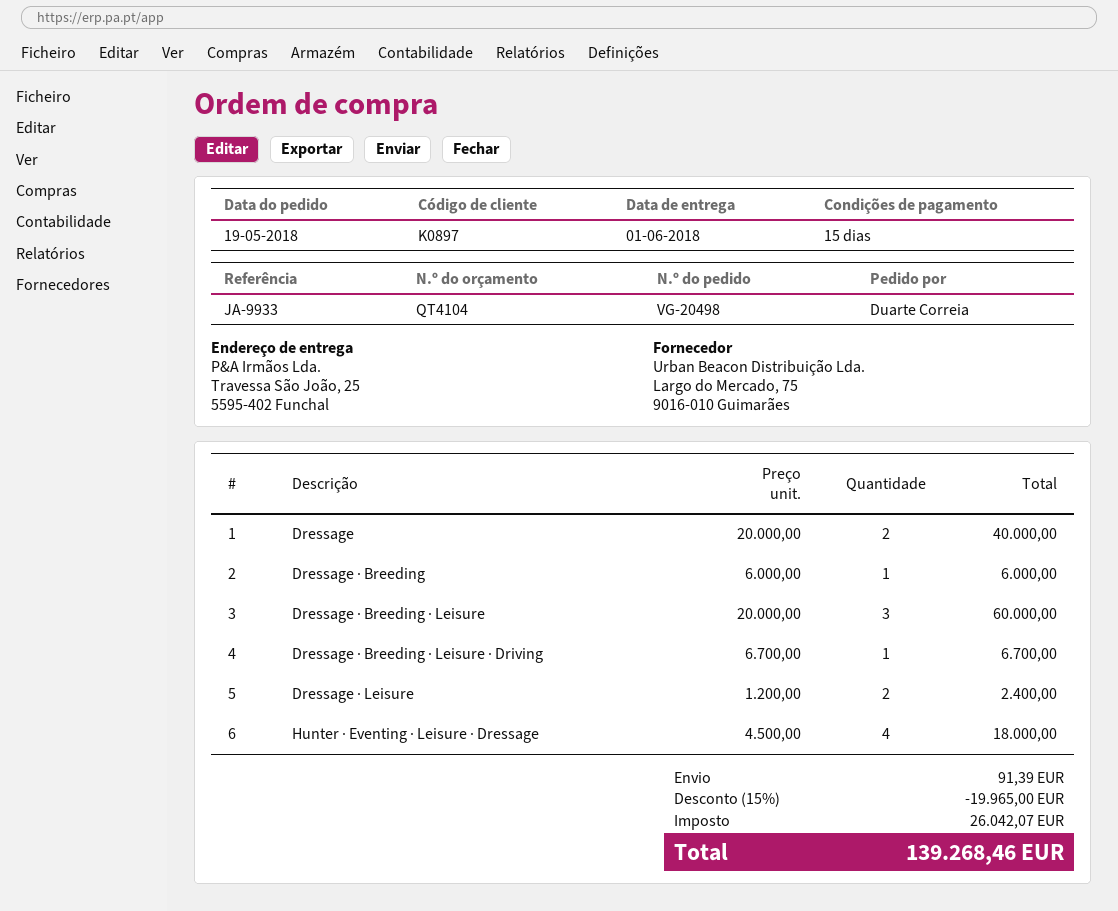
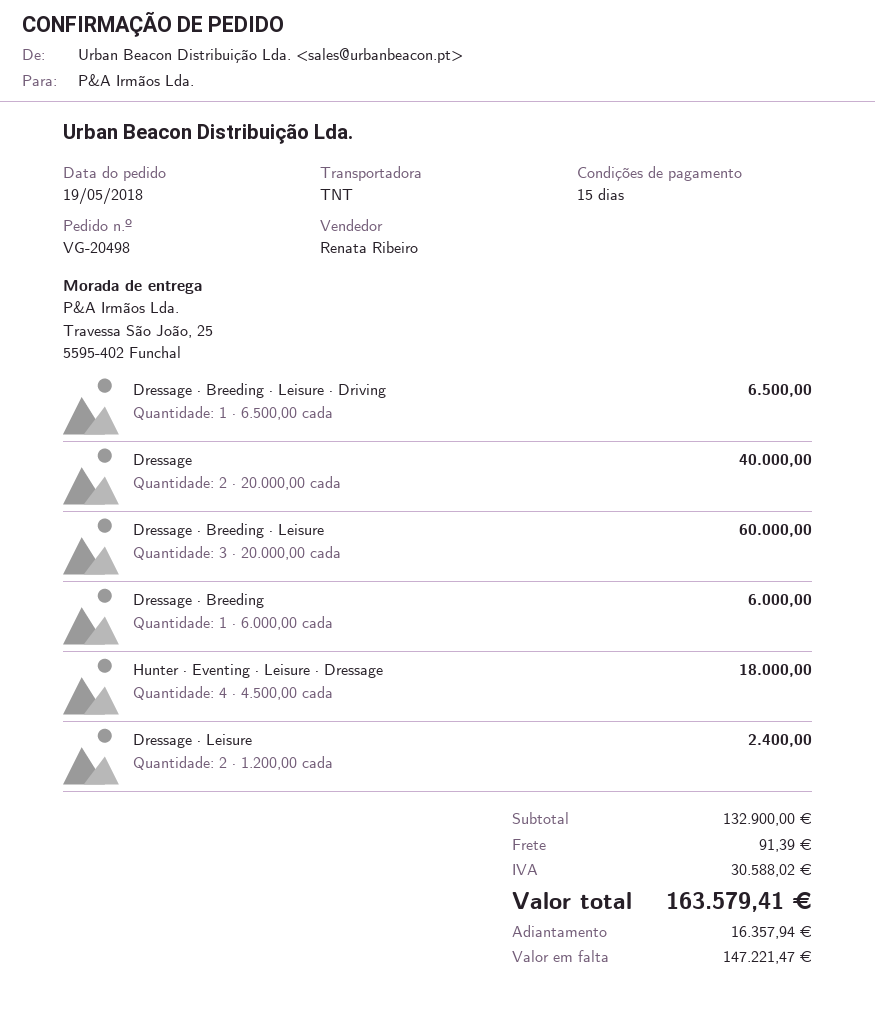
Dressage · Breeding · Leisure · Driving: 1 x 6700.00 = 6700.00 -> 1 x 6500.00 = 6500.00
discount: 15% = 19965.00 -> none
tax: 26042.07 -> 30588.02
total: 139268.46 -> 163579.41

